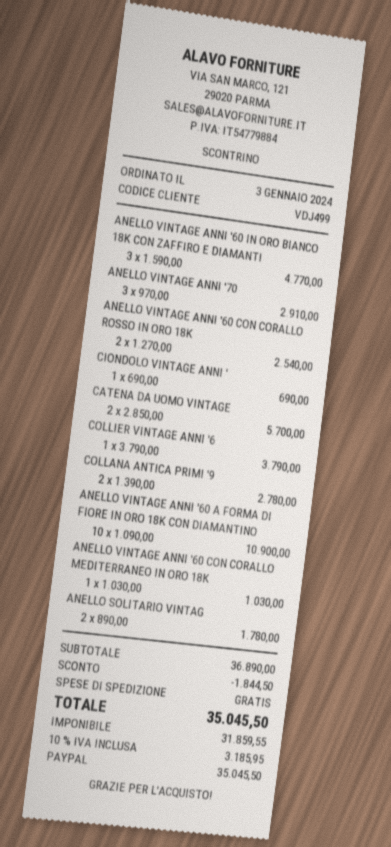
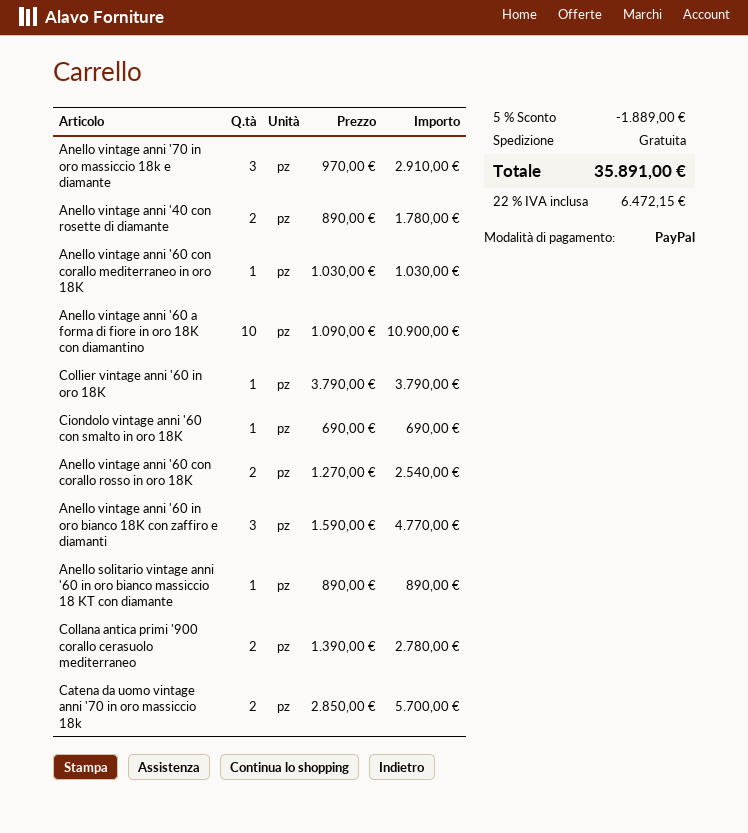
ANELLO SOLITARIO VINTAG: 2 x 890.00 = 1780.00 -> 1 x 890.00 = 890.00
Anello vintage anni '40 con rosette di diamante: none -> 2 x 890.00 = 1780.00
discount: 1844.50 -> 1889.00
tax: 10% = 3185.95 -> 22% = 6472.15
total: 35045.50 -> 35891.00

